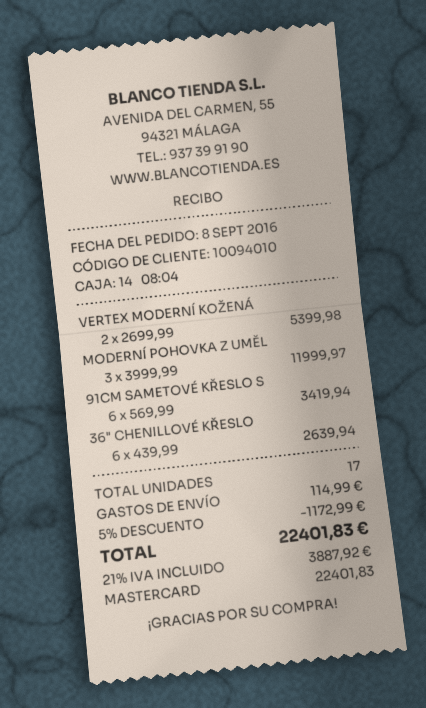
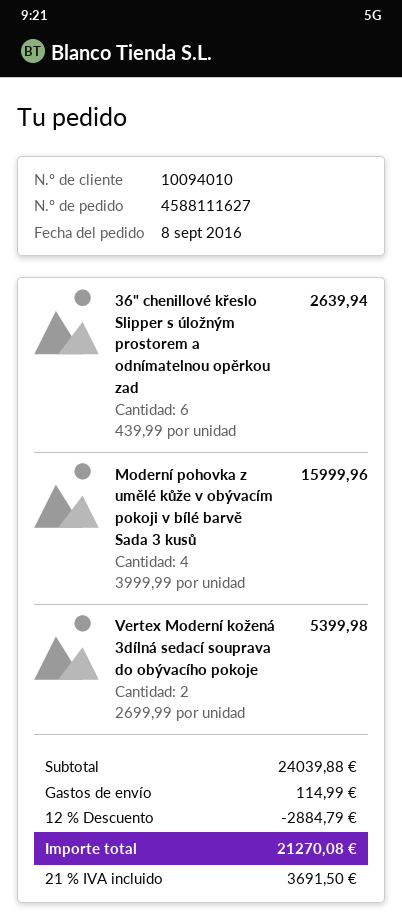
MODERNÍ POHOVKA Z UMĚL: 3 x 3999.99 = 11999.97 -> 4 x 3999.99 = 15999.96
91CM SAMETOVÉ KŘESLO S: 6 x 569.99 = 3419.94 -> none
discount: 5% = 1172.99 -> 12% = 2884.79
tax: 21% = 3887.92 -> 21% = 3691.50
total: 22401.83 -> 21270.08

